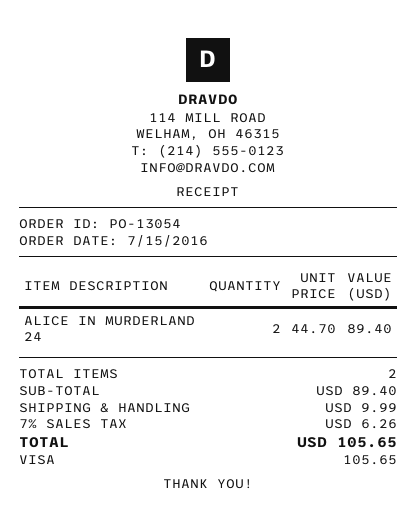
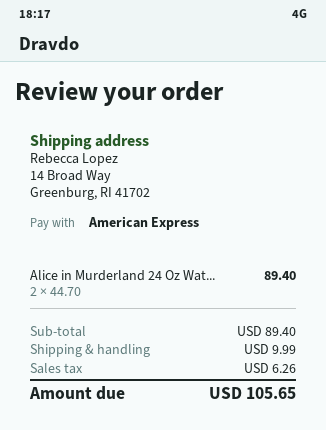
payment method: Visa -> American Express

